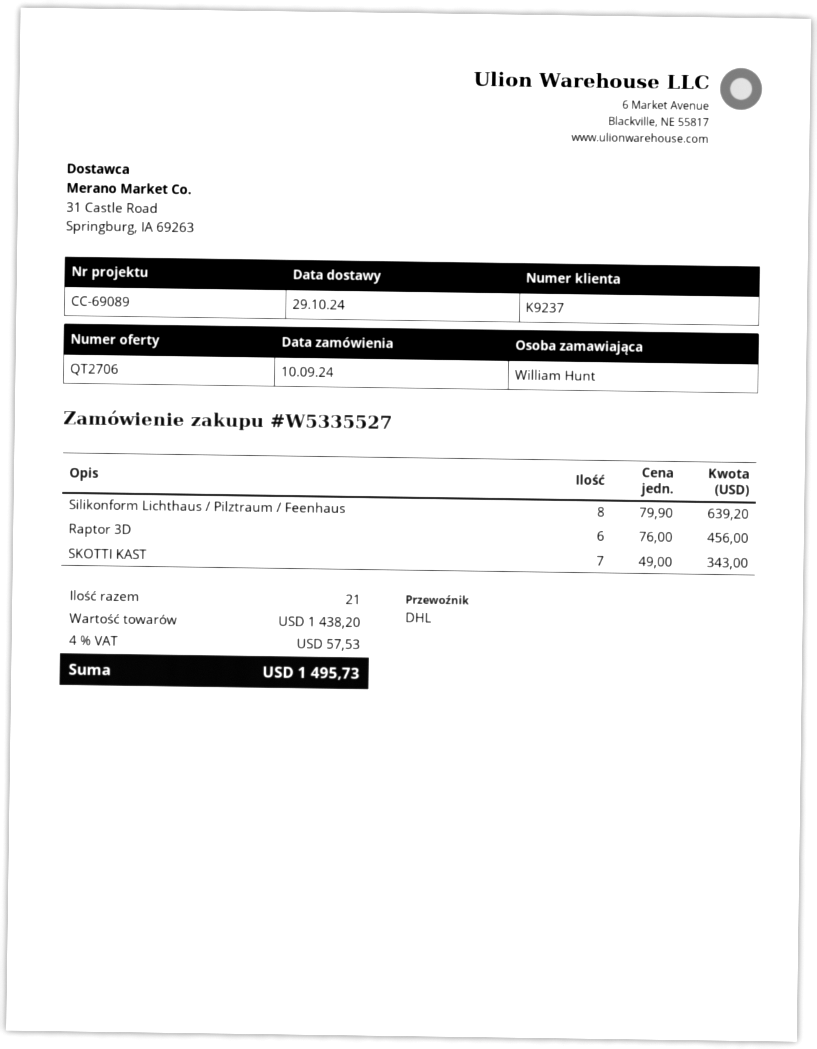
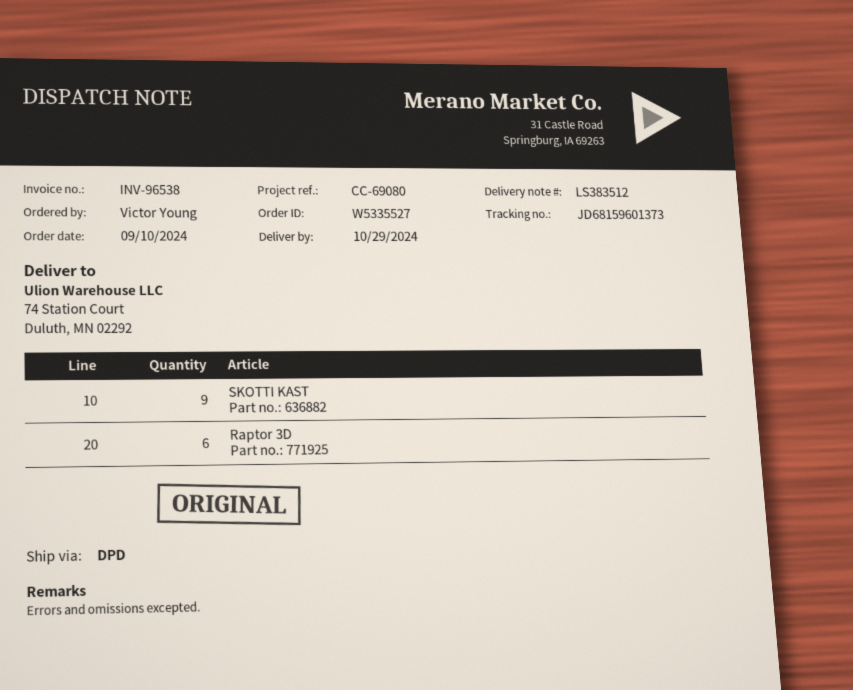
reference: CC-69089 -> CC-69080
ordered by: William Hunt -> Victor Young
shipping method: DHL -> DPD
Silikonform Lichthaus / Pilztraum / Feenhaus: 8 -> none
SKOTTI KAST: 7 -> 9

